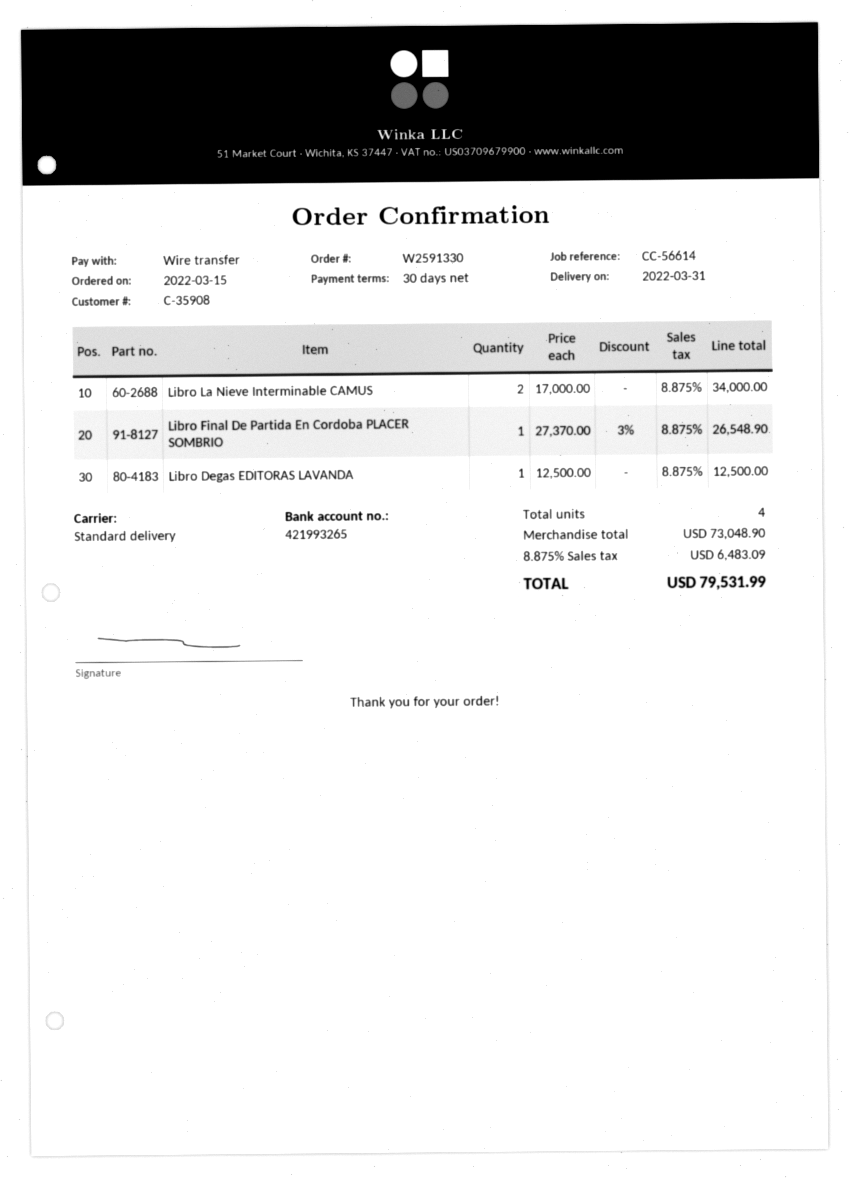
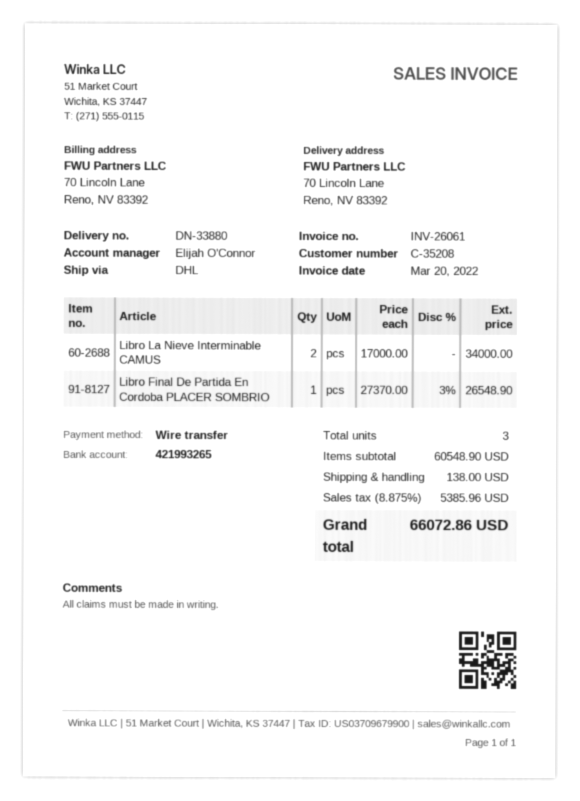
customer number: C-35908 -> C-35208
shipping method: standard -> DHL
Libro Degas EDITORAS LAVANDA: 1 x 12500.00 = 12500.00 -> none
total quantity: 4 -> 3
subtotal: 73048.90 -> 60548.90
shipping: none -> 138.00
tax: 8.875% = 6483.09 -> 8.875% = 5385.96
total: 79531.99 -> 66072.86

